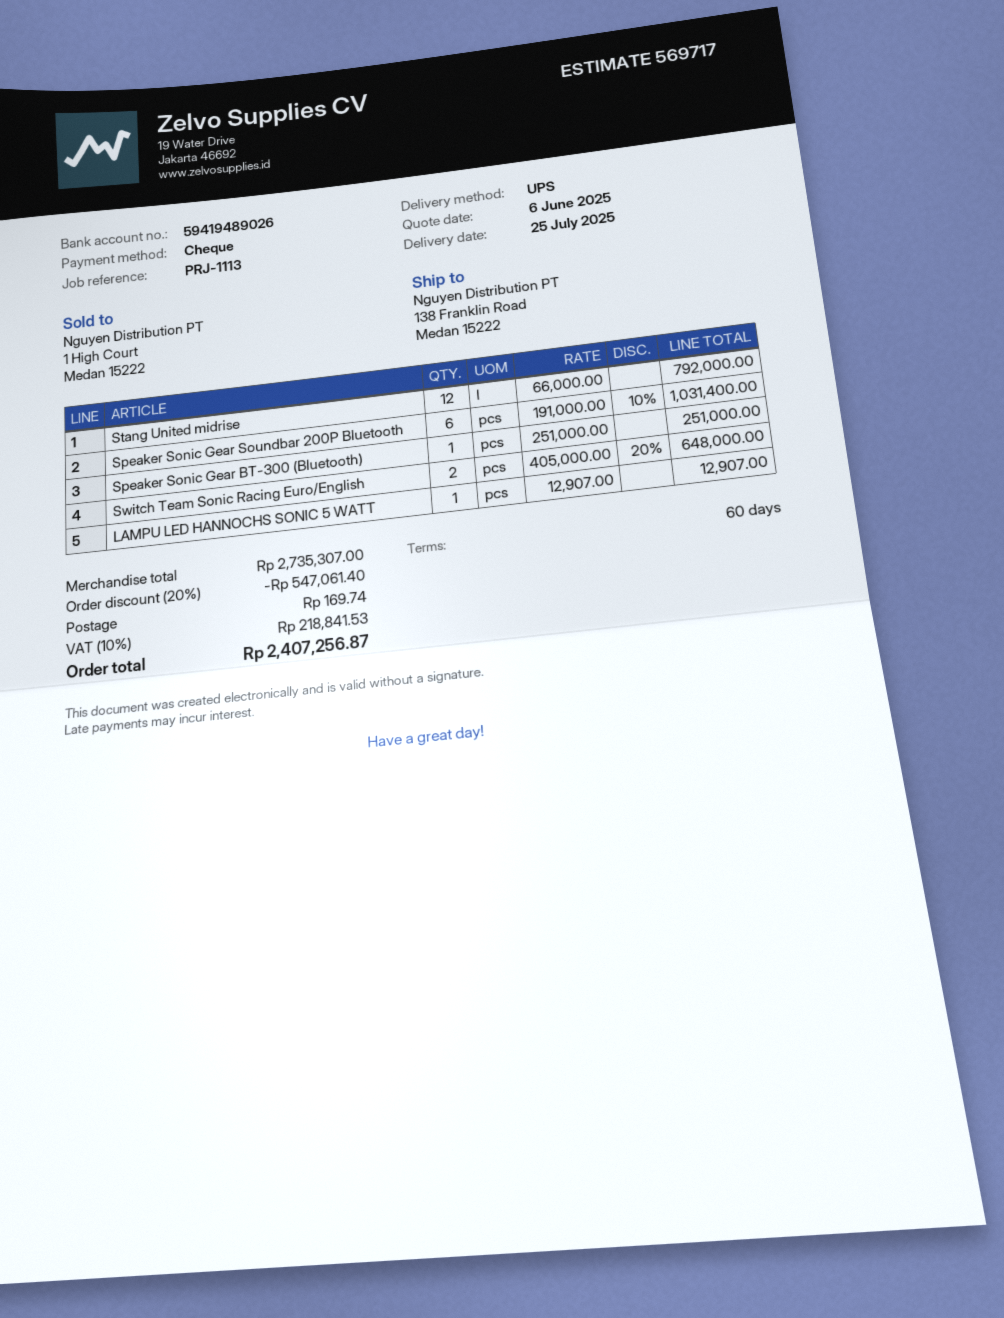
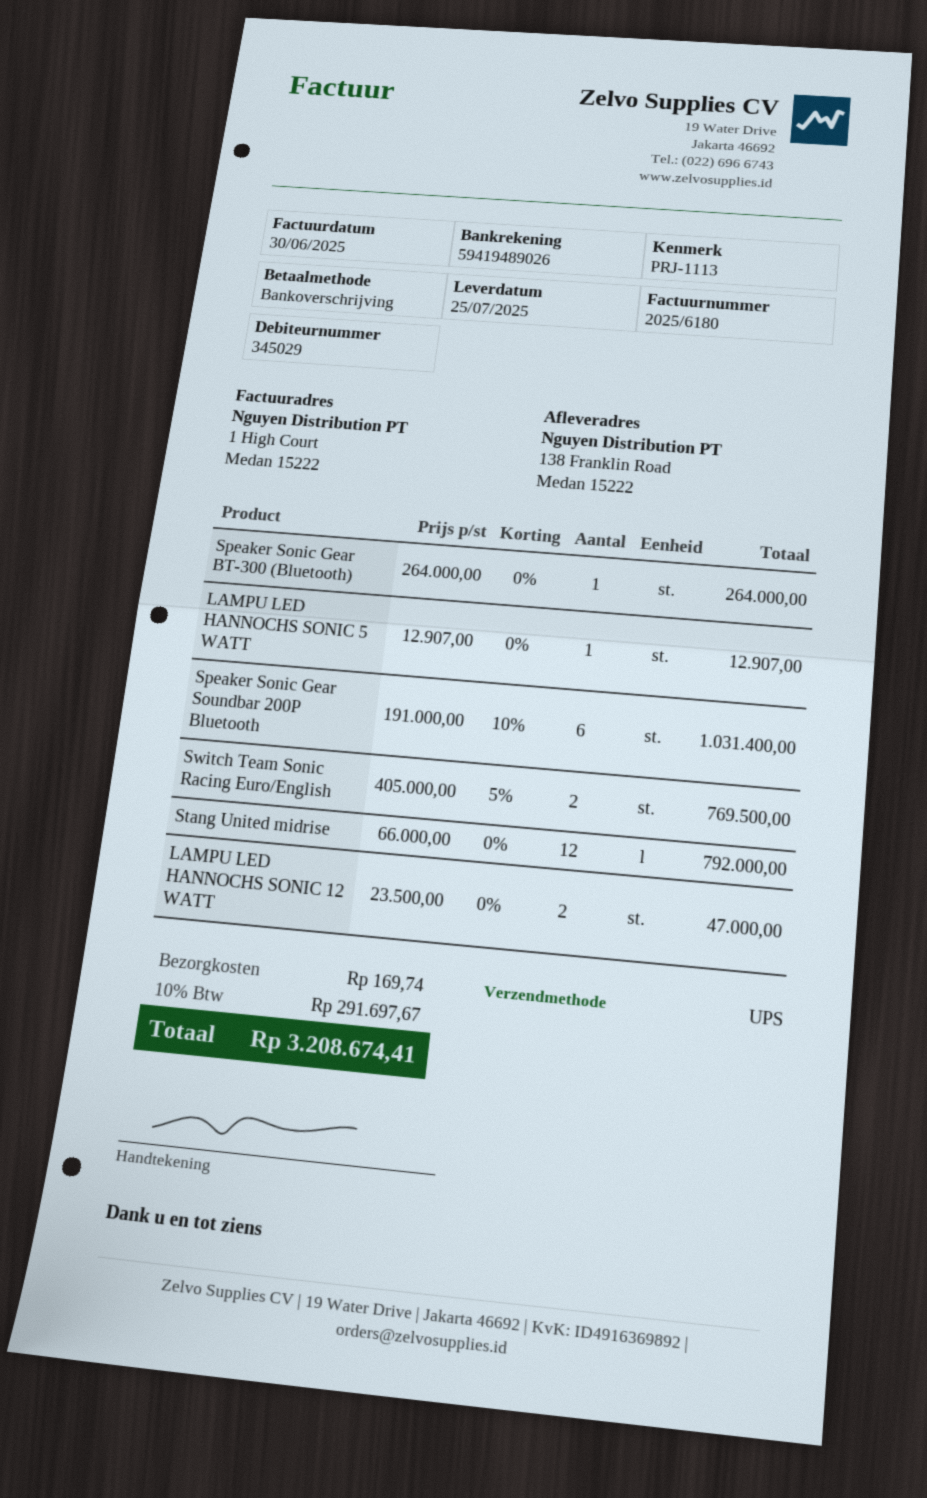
payment method: cheque -> bank transfer
Speaker Sonic Gear BT-300 (Bluetooth): 1 x 251000.00 = 251000.00 -> 1 x 264000.00 = 264000.00
Switch Team Sonic Racing Euro/English: 2 x 405000.00 - 20% = 648000.00 -> 2 x 405000.00 - 5% = 769500.00
LAMPU LED HANNOCHS SONIC 12 WATT: none -> 2 x 23500.00 = 47000.00
discount: 20% = 547061.40 -> none
tax: 10% = 218841.53 -> 10% = 291697.67
total: 2407256.87 -> 3208674.41

